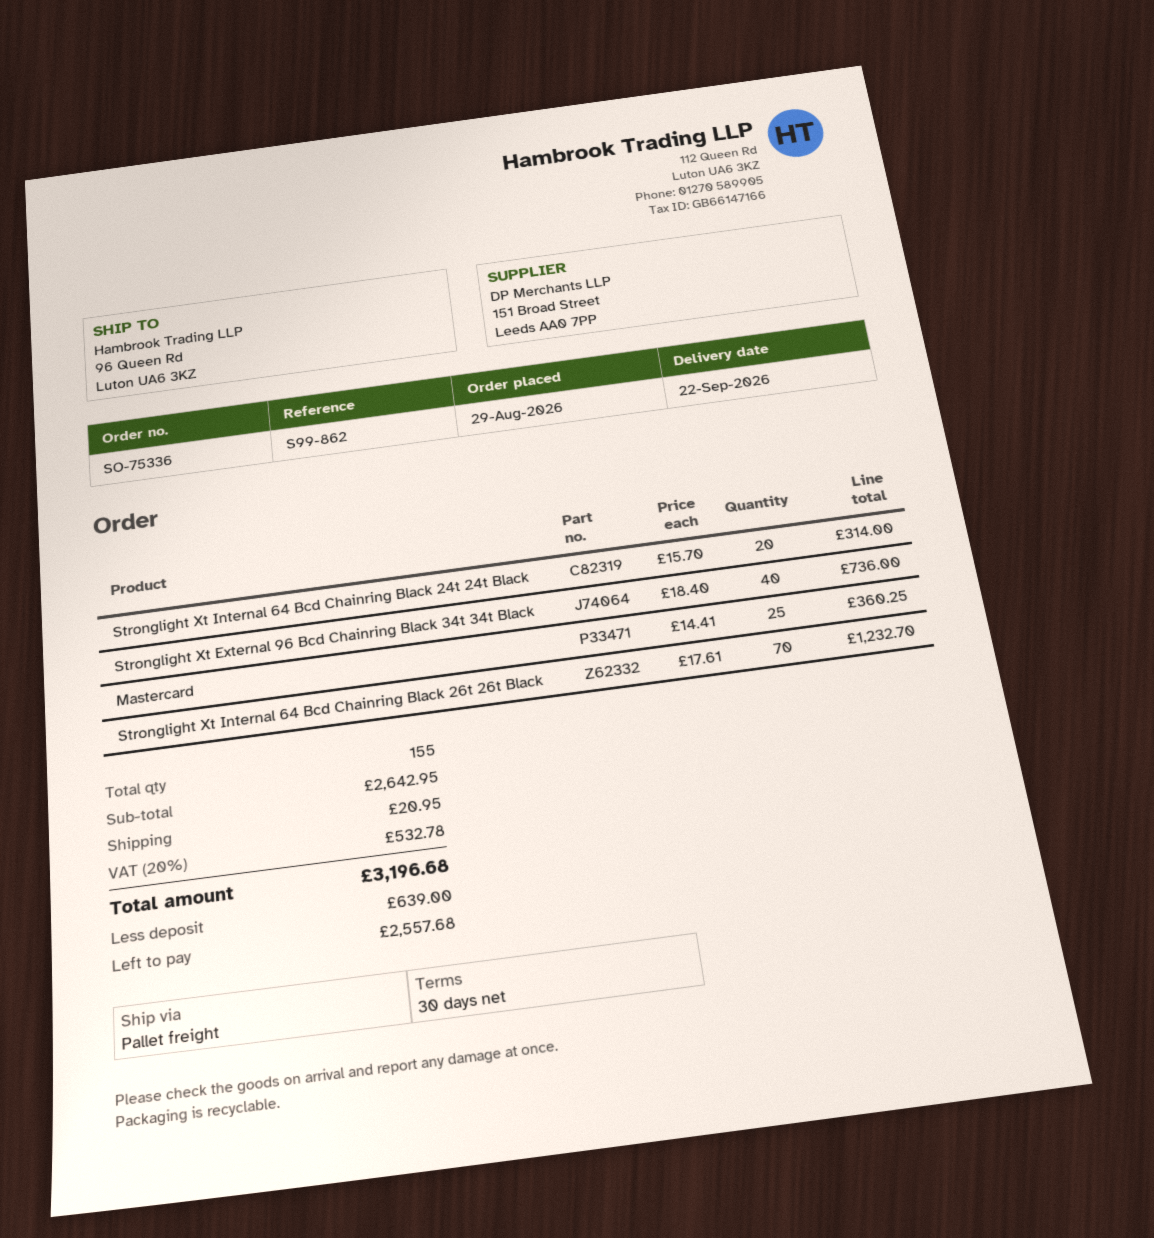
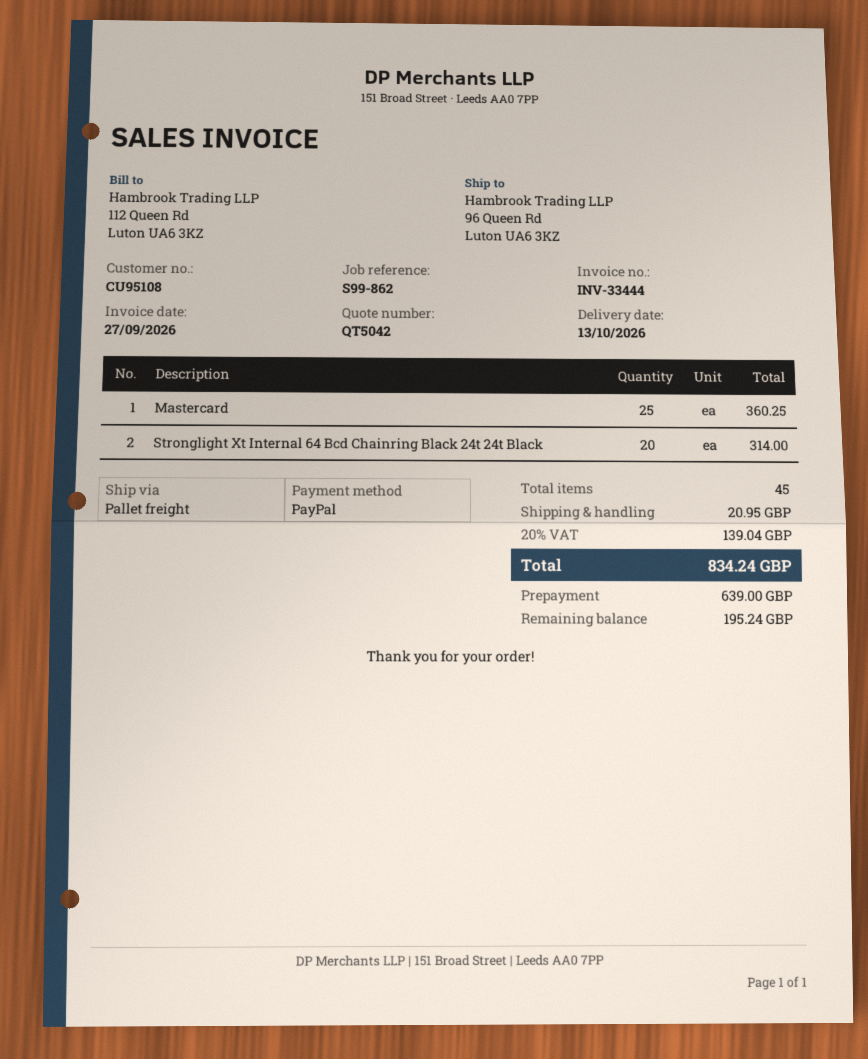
delivery date: 2026-09-22 -> 2026-10-13
Stronglight Xt External 96 Bcd Chainring Black 34t 34t Black: 40 for 736.00 -> none
Stronglight Xt Internal 64 Bcd Chainring Black 26t 26t Black: 70 for 1232.70 -> none
total quantity: 155 -> 45
tax: 20% = 532.78 -> 20% = 139.04
total: 3196.68 -> 834.24
balance: 2557.68 -> 195.24

